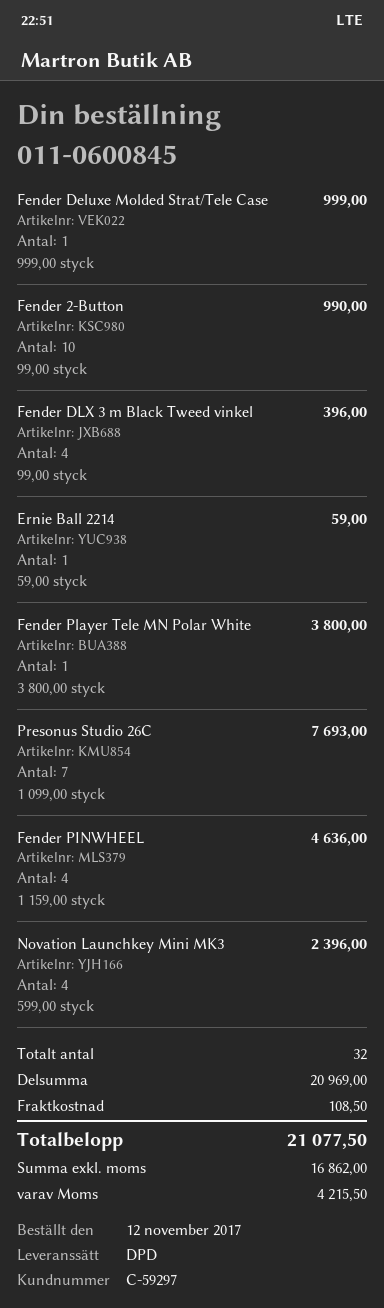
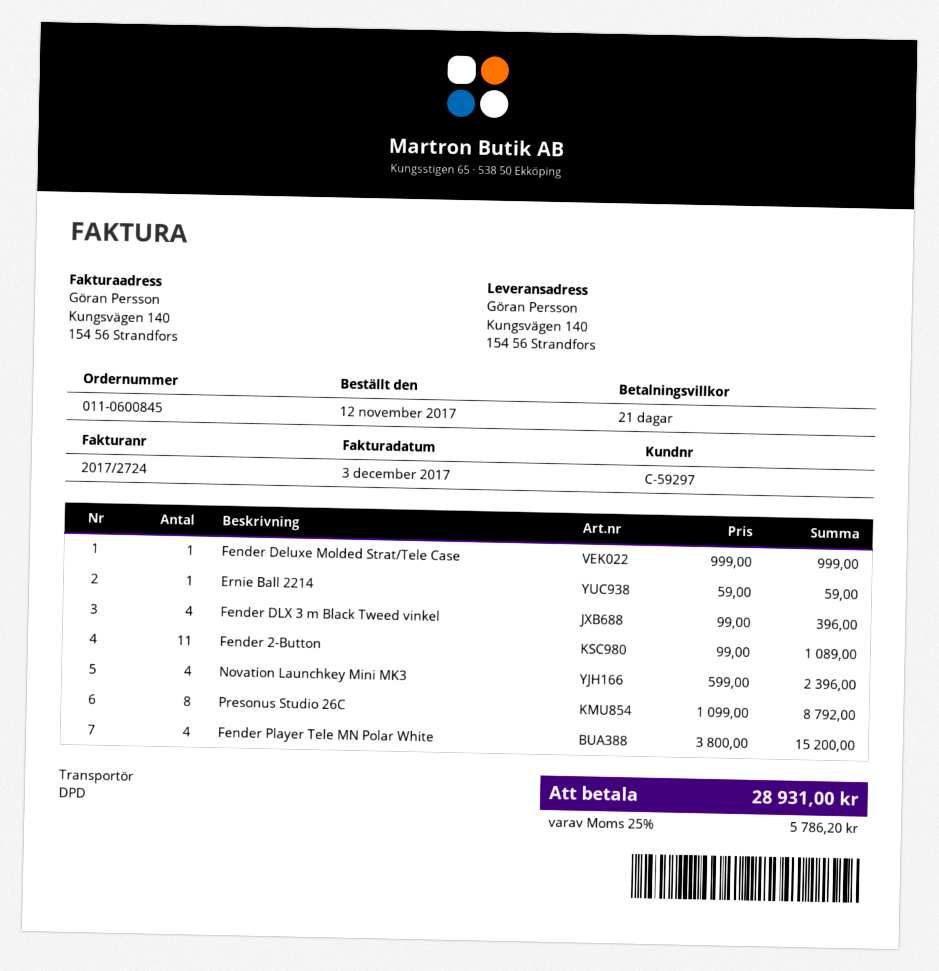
Fender 2-Button: 10 x 99.00 = 990.00 -> 11 x 99.00 = 1089.00
Fender Player Tele MN Polar White: 1 x 3800.00 = 3800.00 -> 4 x 3800.00 = 15200.00
Presonus Studio 26C: 7 x 1099.00 = 7693.00 -> 8 x 1099.00 = 8792.00
Fender PINWHEEL: 4 x 1159.00 = 4636.00 -> none
shipping: 108.50 -> none
tax: 4215.50 -> 5786.20
total: 21077.50 -> 28931.00

